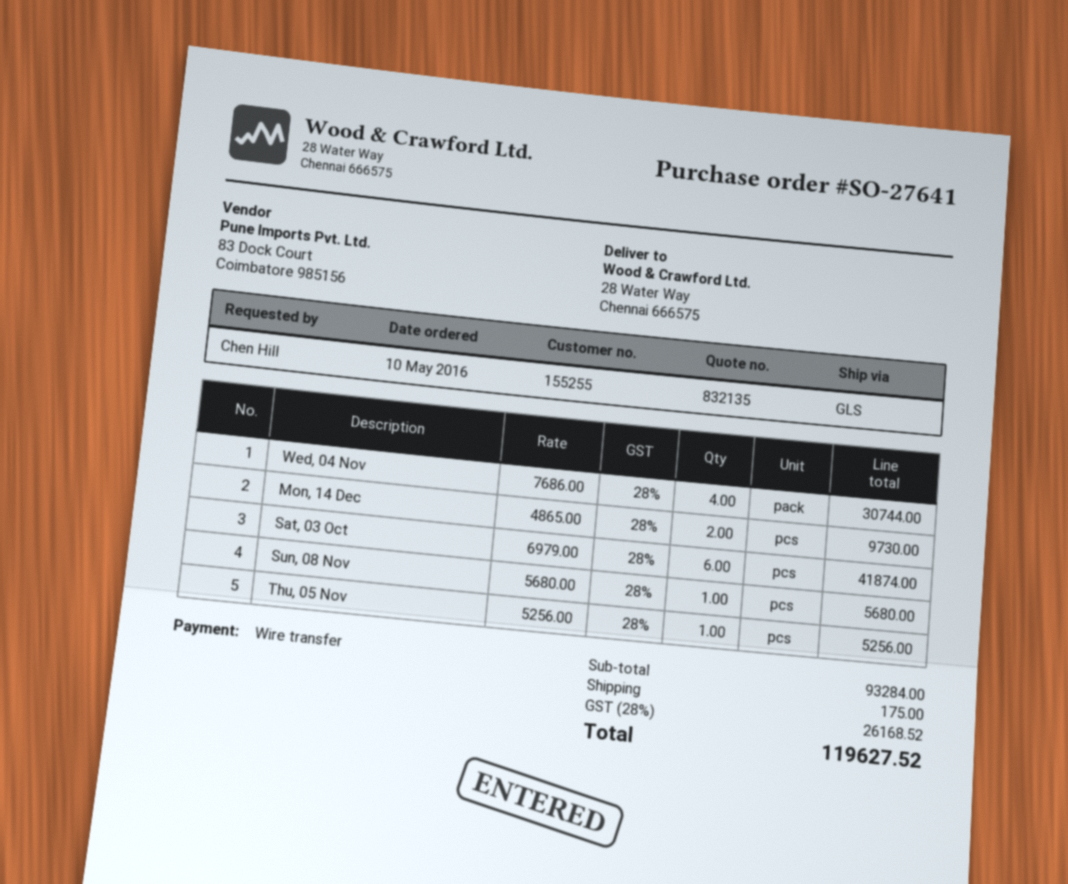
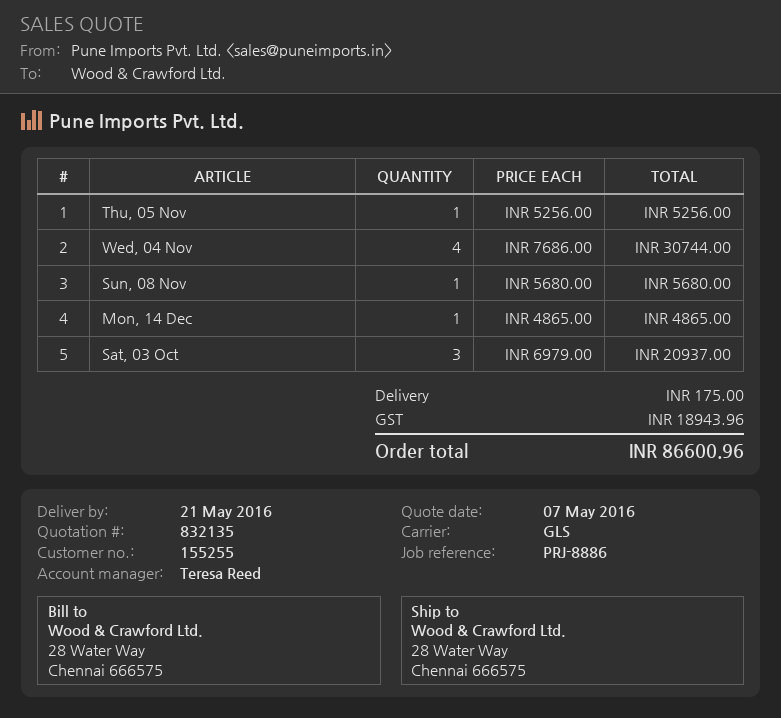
Mon, 14 Dec: 2 x 4865.00 = 9730.00 -> 1 x 4865.00 = 4865.00
Sat, 03 Oct: 6 x 6979.00 = 41874.00 -> 3 x 6979.00 = 20937.00
tax: 26168.52 -> 18943.96
total: 119627.52 -> 86600.96

